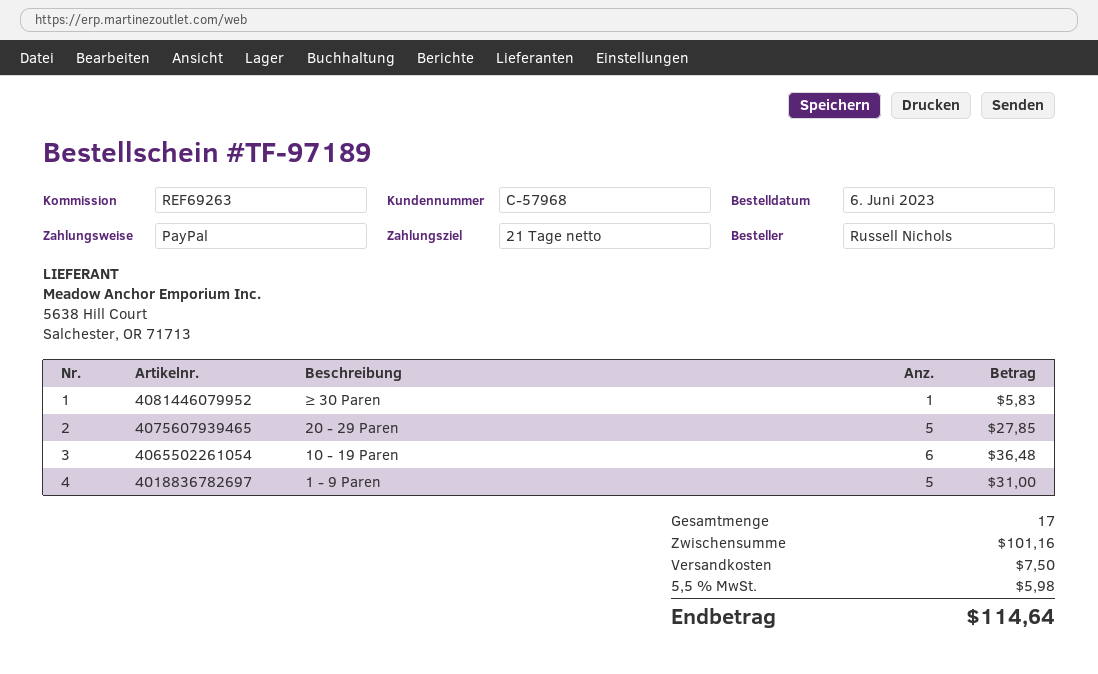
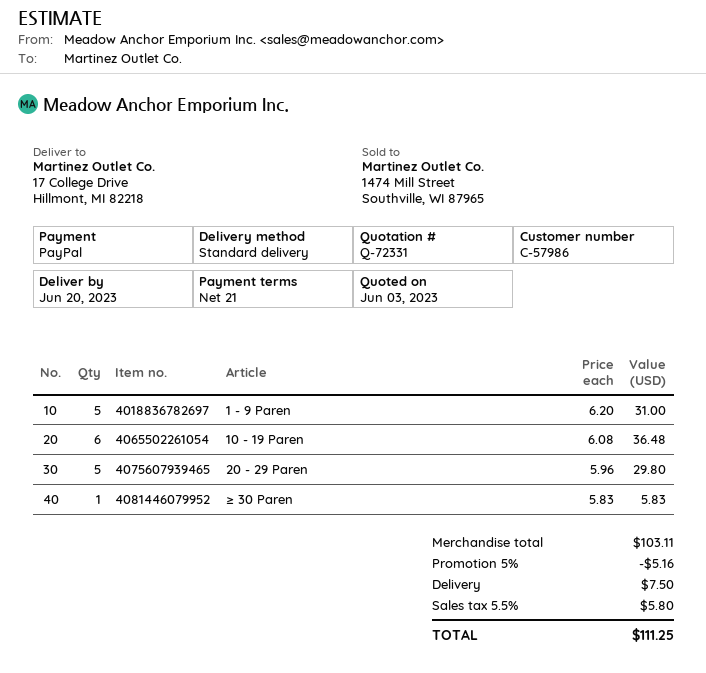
customer number: C-57968 -> C-57986
20 - 29 Paren: 5 for 27.85 -> 5 for 29.80
subtotal: 101.16 -> 103.11
discount: none -> 5% = 5.16
tax: 5.5% = 5.98 -> 5.5% = 5.80
total: 114.64 -> 111.25

